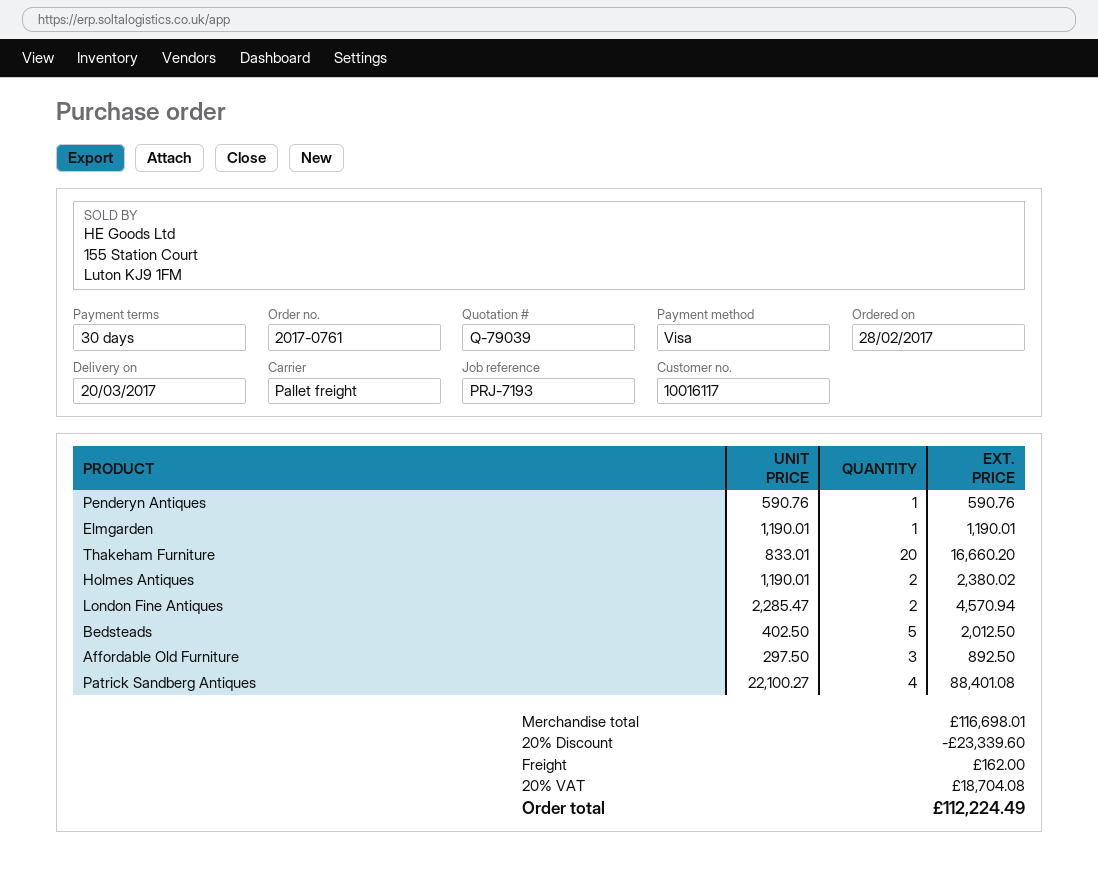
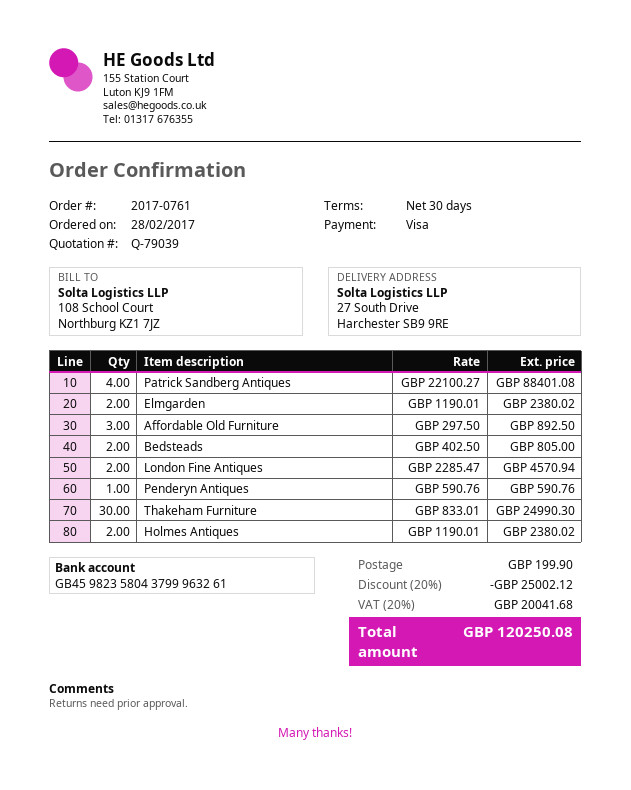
Elmgarden: 1 x 1190.01 = 1190.01 -> 2 x 1190.01 = 2380.02
Thakeham Furniture: 20 x 833.01 = 16660.20 -> 30 x 833.01 = 24990.30
Bedsteads: 5 x 402.50 = 2012.50 -> 2 x 402.50 = 805.00
discount: 20% = 23339.60 -> 20% = 25002.12
shipping: 162.00 -> 199.90
tax: 20% = 18704.08 -> 20% = 20041.68
total: 112224.49 -> 120250.08

